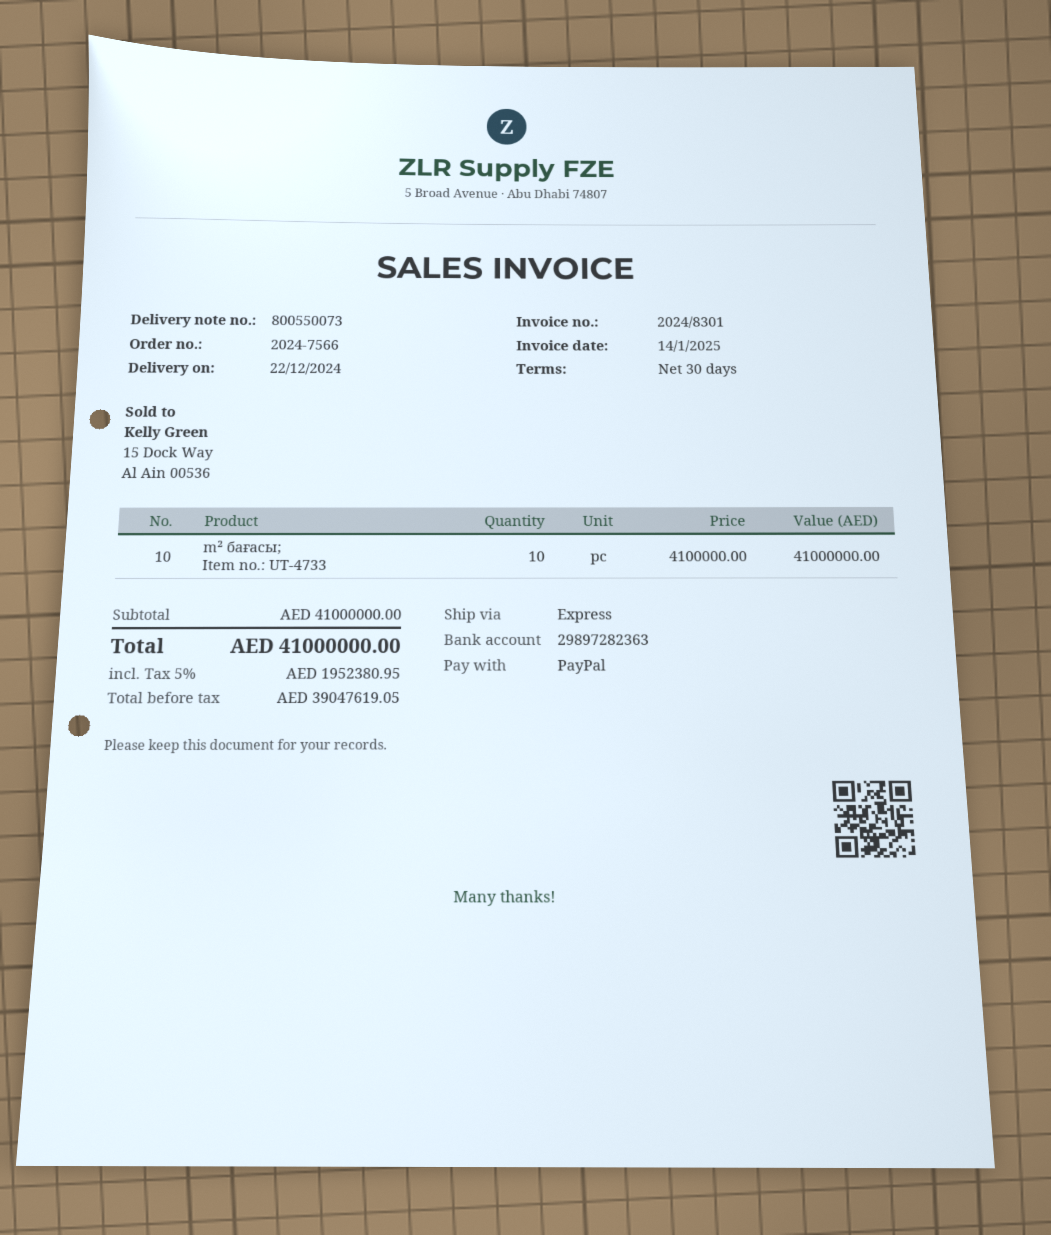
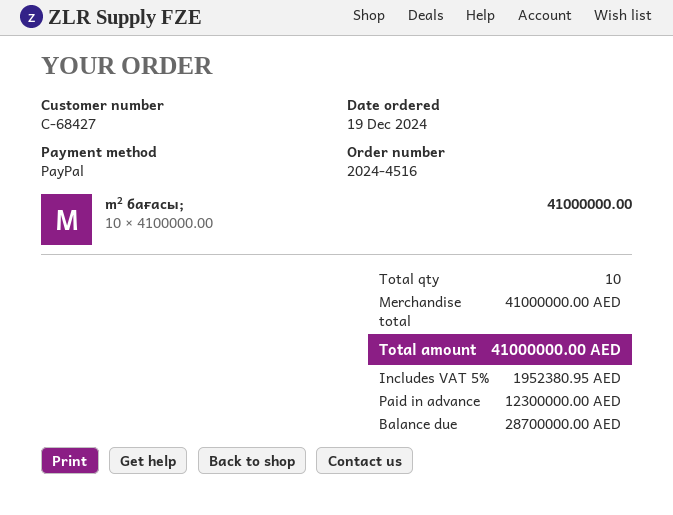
order number: 2024-7566 -> 2024-4516

